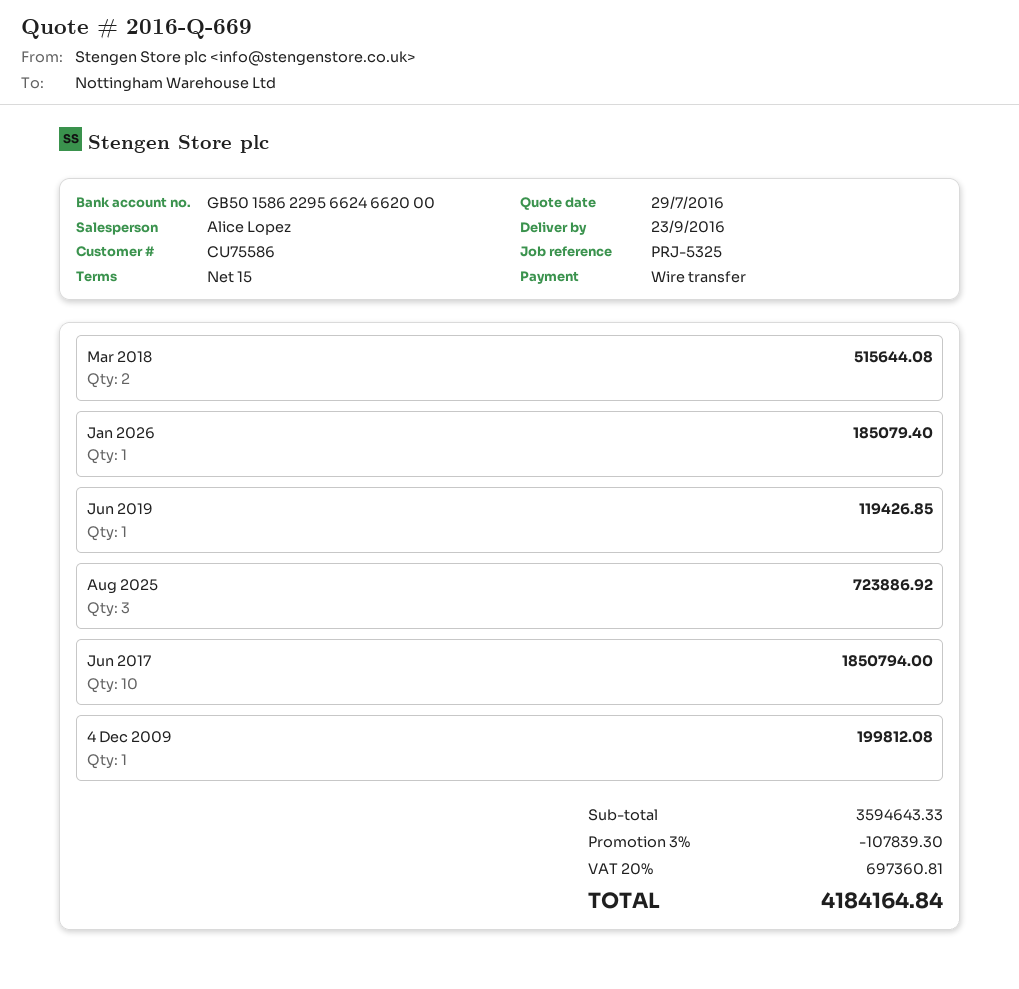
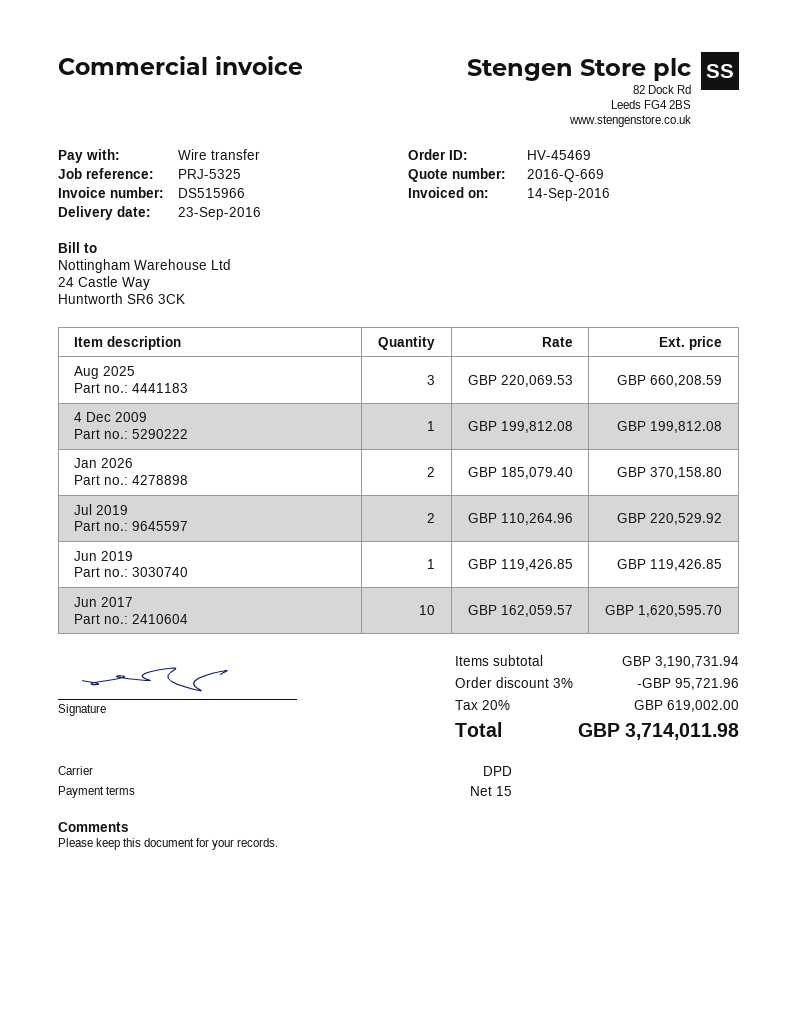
Mar 2018: 2 for 515644.08 -> none
Jan 2026: 1 for 185079.40 -> 2 for 370158.80
Aug 2025: 3 for 723886.92 -> 3 for 660208.59
Jun 2017: 10 for 1850794.00 -> 10 for 1620595.70
Jul 2019: none -> 2 for 220529.92
subtotal: 3594643.33 -> 3190731.94
discount: 3% = 107839.30 -> 3% = 95721.96
tax: 20% = 697360.81 -> 20% = 619002.00
total: 4184164.84 -> 3714011.98

